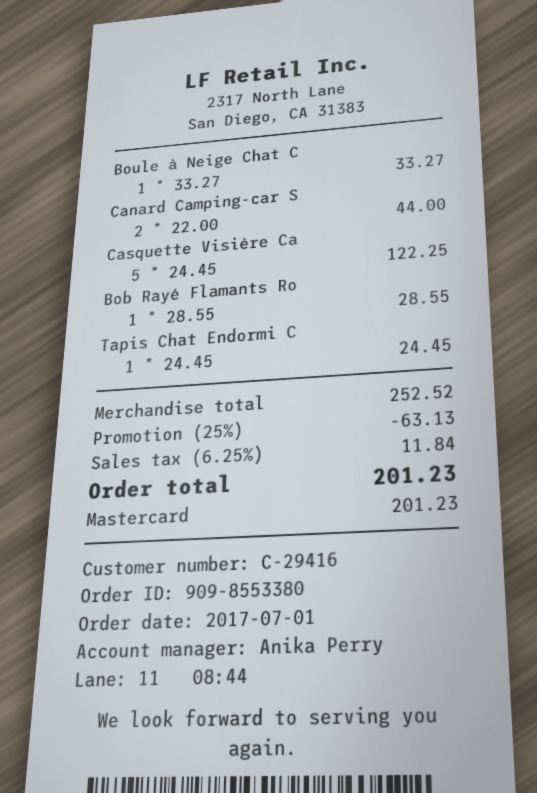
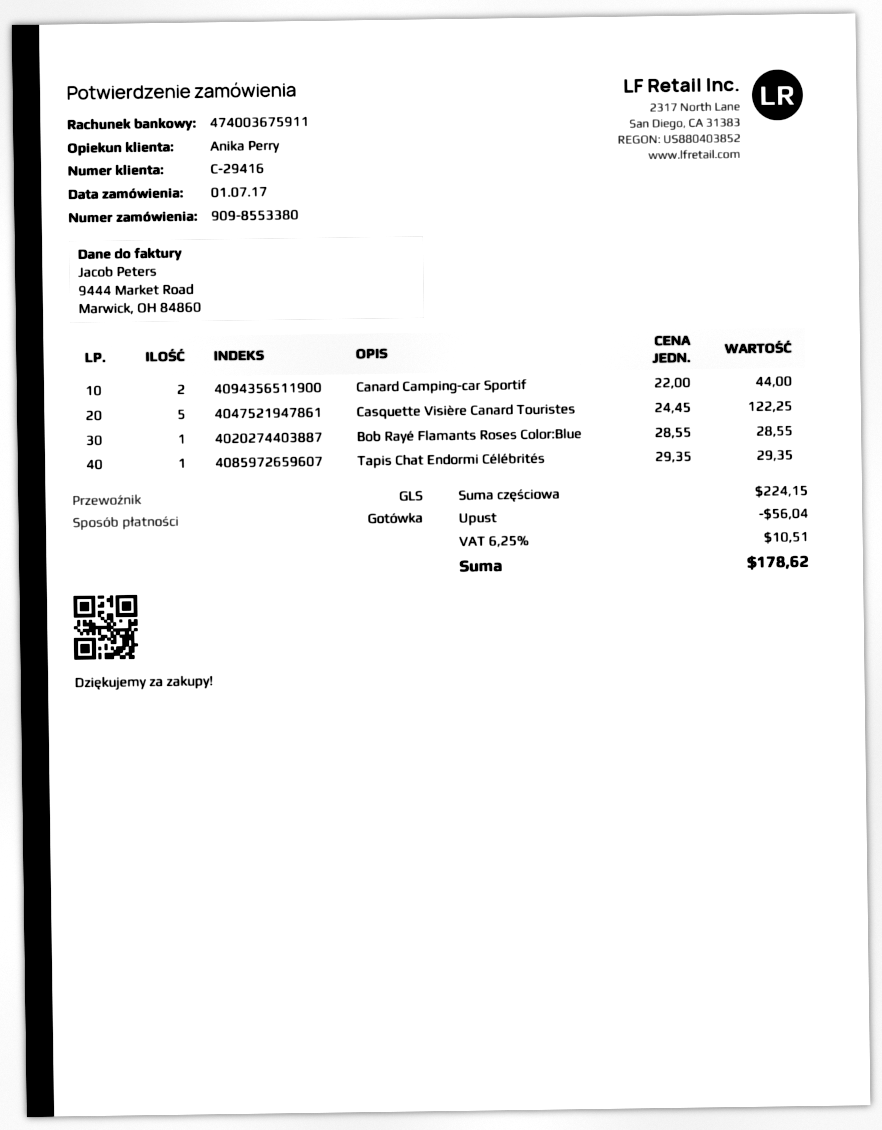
payment method: Mastercard -> cash
Boule à Neige Chat C: 1 x 33.27 = 33.27 -> none
Tapis Chat Endormi C: 1 x 24.45 = 24.45 -> 1 x 29.35 = 29.35
subtotal: 252.52 -> 224.15
discount: 63.13 -> 56.04
tax: 6.25% = 11.84 -> 6.25% = 10.51
total: 201.23 -> 178.62

